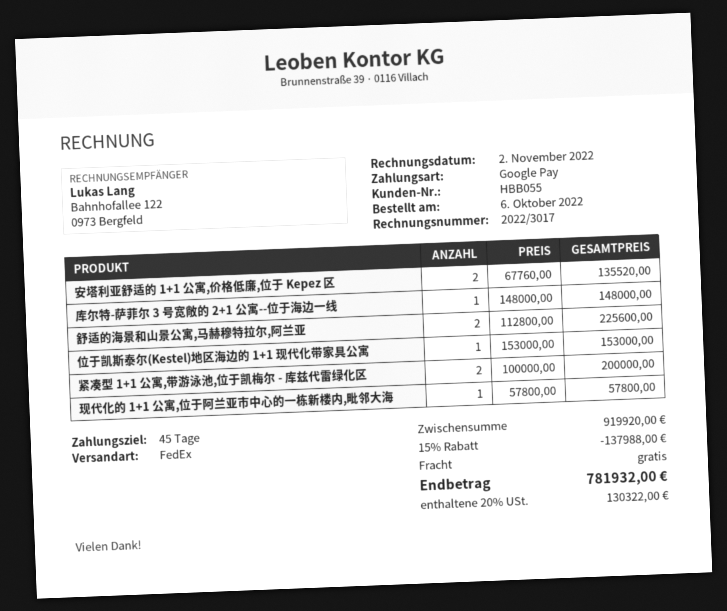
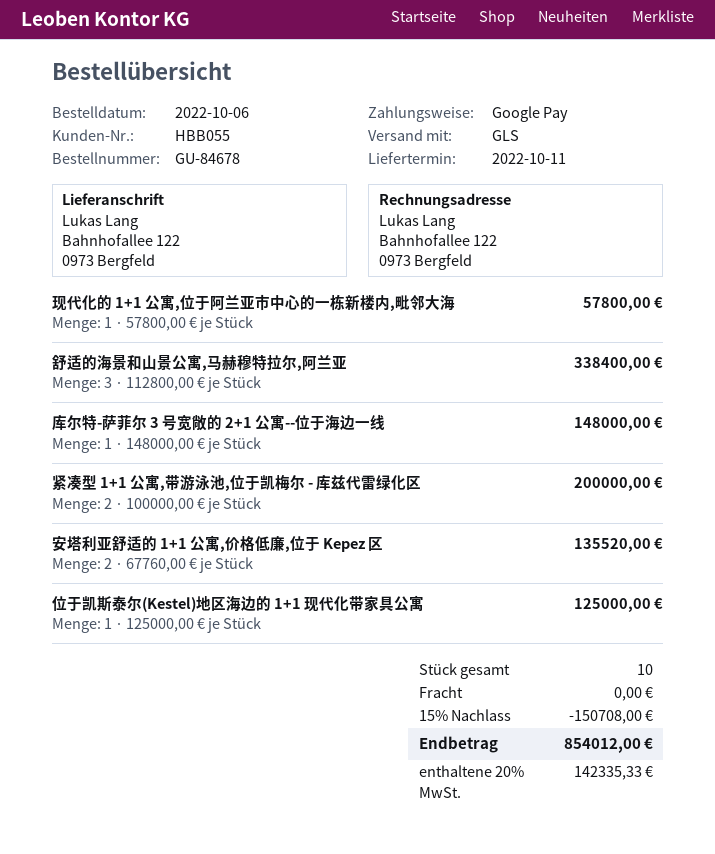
shipping method: FedEx -> GLS
舒适的海景和山景公寓,马赫穆特拉尔,阿兰亚: 2 x 112800.00 = 225600.00 -> 3 x 112800.00 = 338400.00
位于凯斯泰尔(Kestel)地区海边的 1+1 现代化带家具公寓: 1 x 153000.00 = 153000.00 -> 1 x 125000.00 = 125000.00
discount: 15% = 137988.00 -> 15% = 150708.00
tax: 20% = 130322.00 -> 20% = 142335.33
total: 781932.00 -> 854012.00

